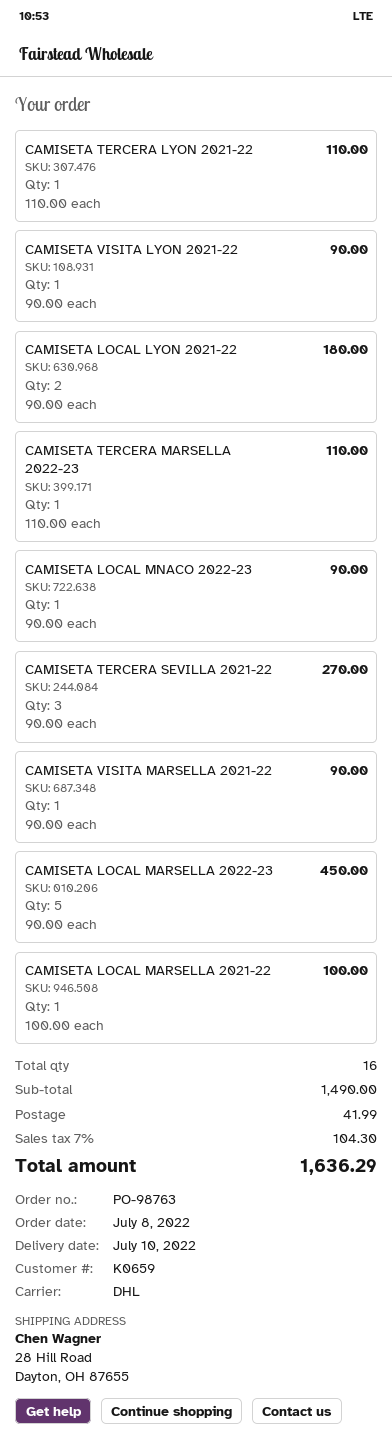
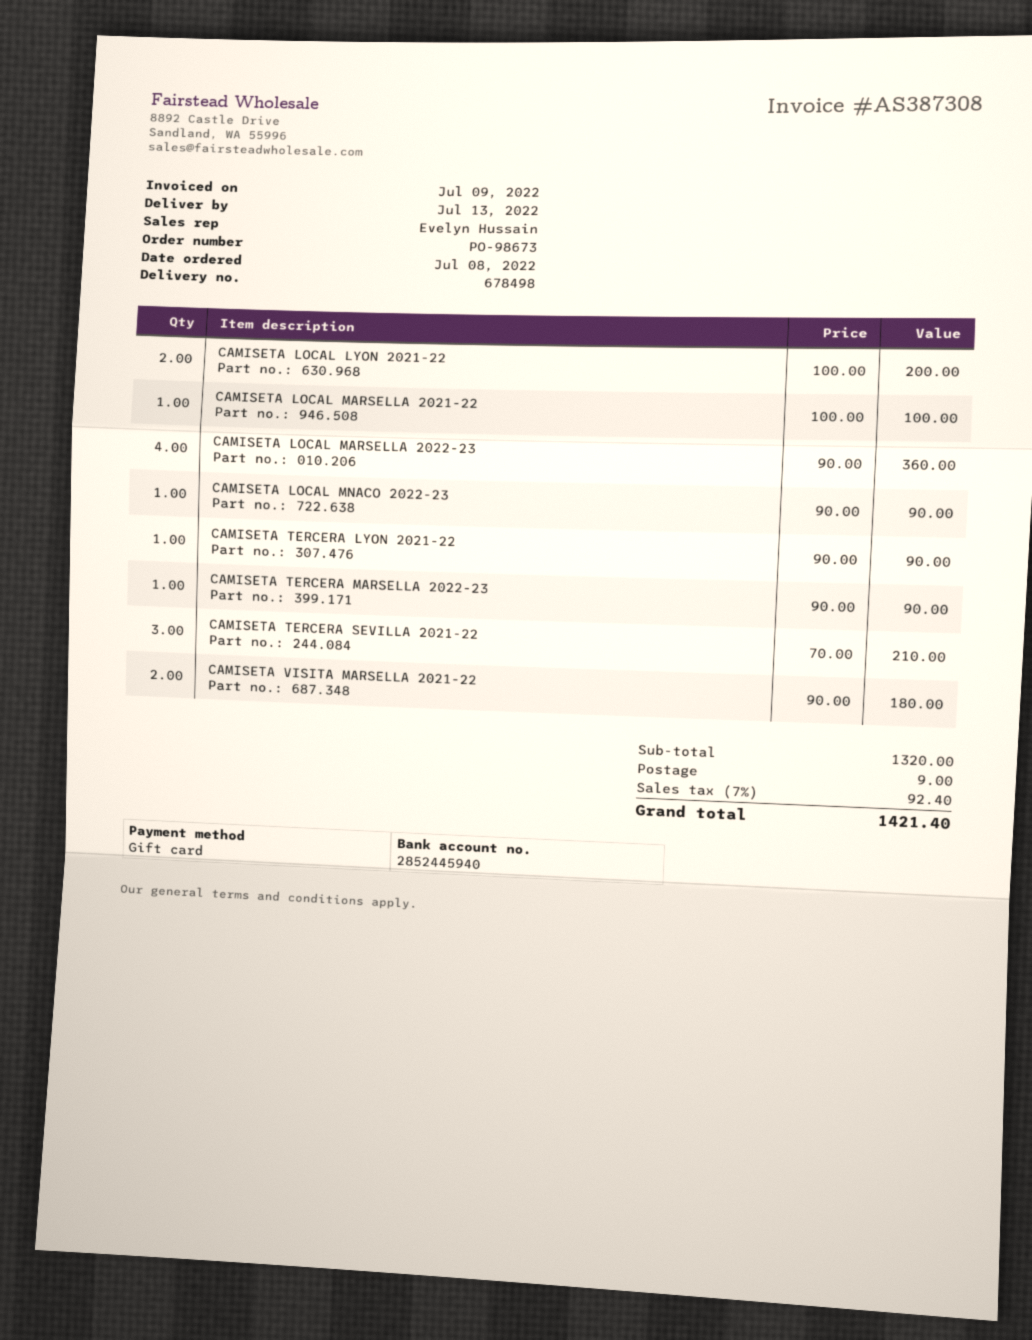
order number: PO-98763 -> PO-98673
delivery date: 2022-07-10 -> 2022-07-13
CAMISETA TERCERA LYON 2021-22: 1 x 110.00 = 110.00 -> 1 x 90.00 = 90.00
CAMISETA VISITA LYON 2021-22: 1 x 90.00 = 90.00 -> none
CAMISETA LOCAL LYON 2021-22: 2 x 90.00 = 180.00 -> 2 x 100.00 = 200.00
CAMISETA TERCERA MARSELLA 2022-23: 1 x 110.00 = 110.00 -> 1 x 90.00 = 90.00
CAMISETA TERCERA SEVILLA 2021-22: 3 x 90.00 = 270.00 -> 3 x 70.00 = 210.00
CAMISETA VISITA MARSELLA 2021-22: 1 x 90.00 = 90.00 -> 2 x 90.00 = 180.00
CAMISETA LOCAL MARSELLA 2022-23: 5 x 90.00 = 450.00 -> 4 x 90.00 = 360.00
subtotal: 1490.00 -> 1320.00
shipping: 41.99 -> 9.00
tax: 7% = 104.30 -> 7% = 92.40
total: 1636.29 -> 1421.40

